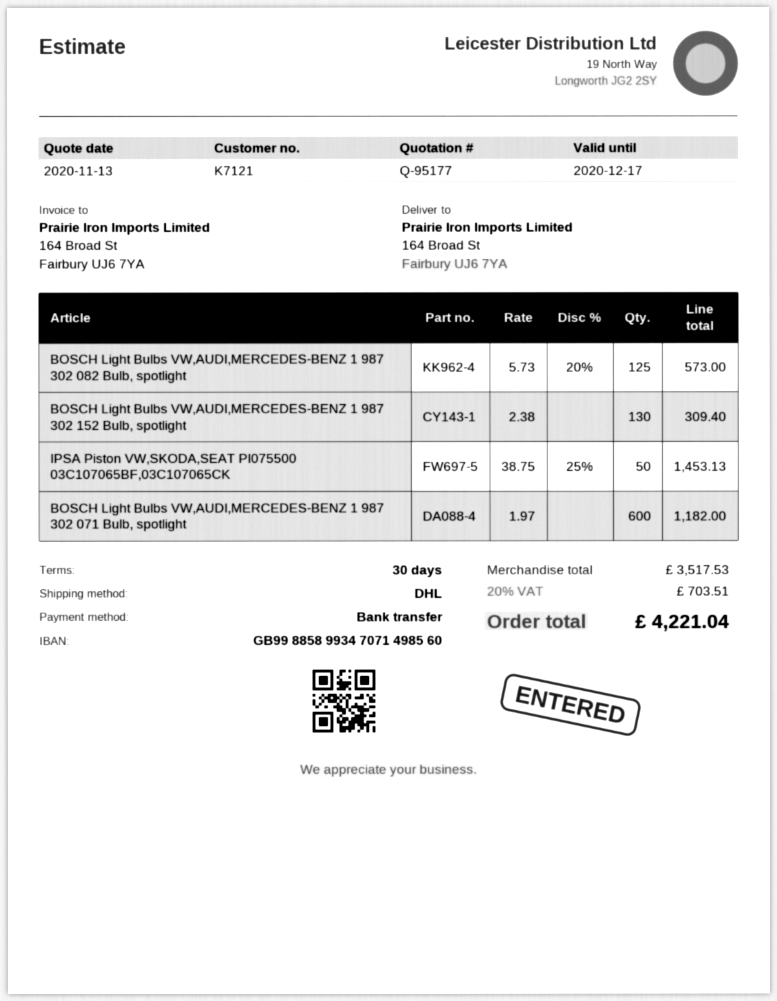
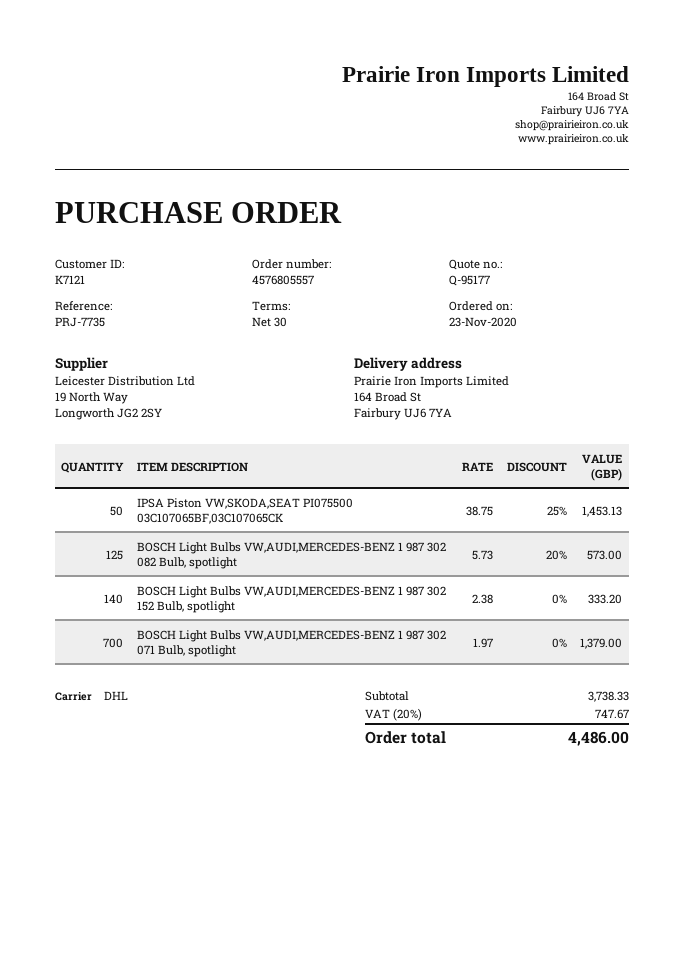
BOSCH Light Bulbs VW,AUDI,MERCEDES-BENZ 1 987 302 152 Bulb, spotlight: 130 x 2.38 = 309.40 -> 140 x 2.38 = 333.20
BOSCH Light Bulbs VW,AUDI,MERCEDES-BENZ 1 987 302 071 Bulb, spotlight: 600 x 1.97 = 1182.00 -> 700 x 1.97 = 1379.00
subtotal: 3517.53 -> 3738.33
tax: 20% = 703.51 -> 20% = 747.67
total: 4221.04 -> 4486.00

